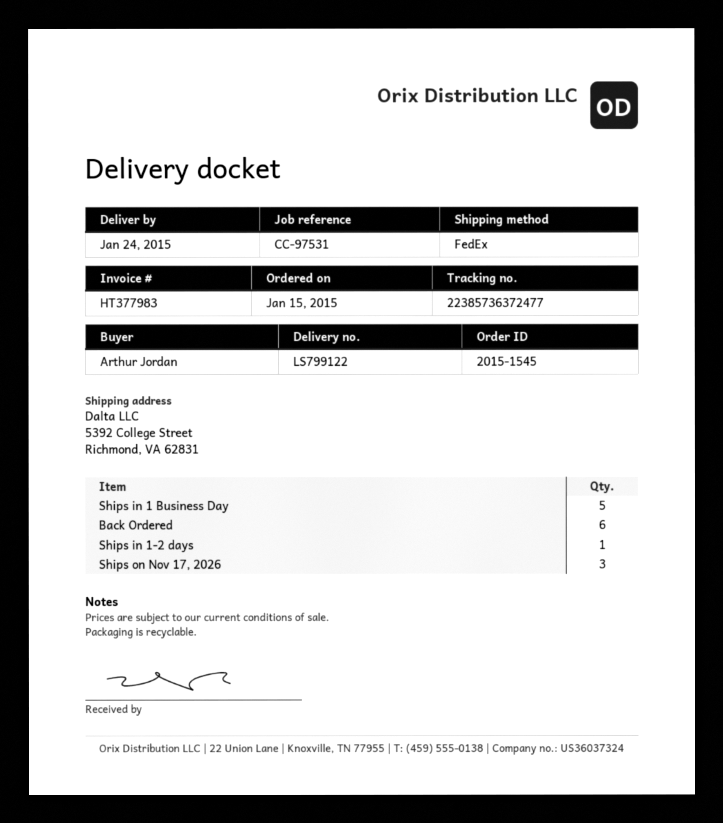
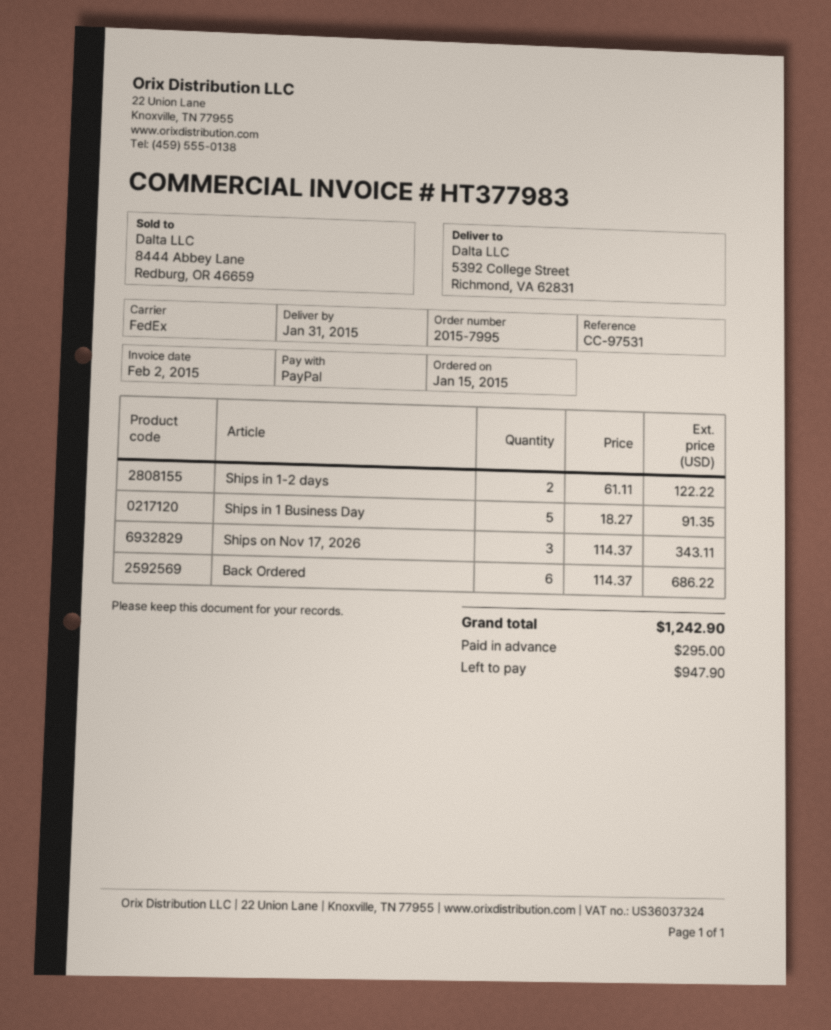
order number: 2015-1545 -> 2015-7995
delivery date: 2015-01-24 -> 2015-01-31
Ships in 1-2 days: 1 -> 2

